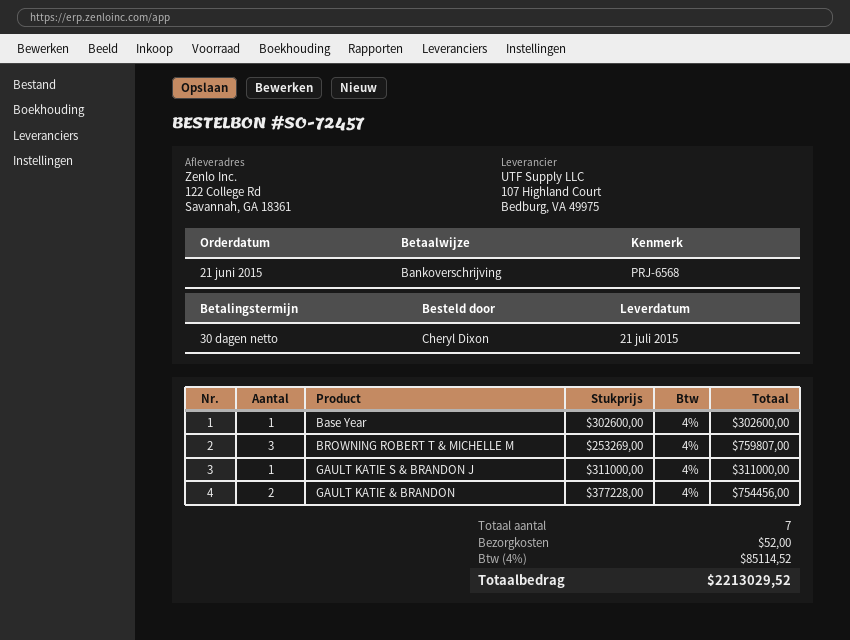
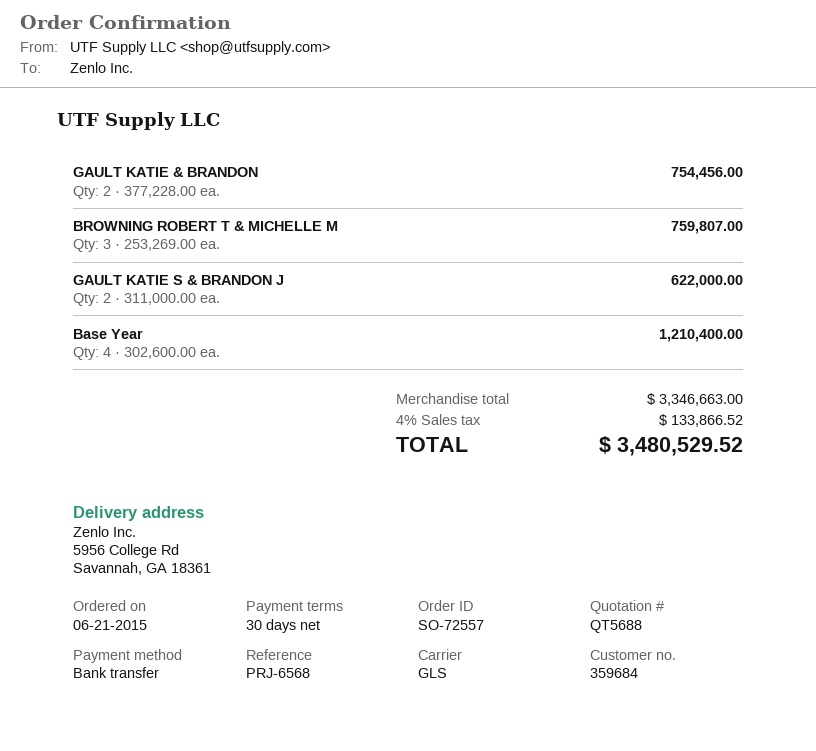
order number: SO-72457 -> SO-72557
ship to: 122 College Rd, Savannah, GA 18361 -> 5956 College Rd, Savannah, GA 18361
Base Year: 1 x 302600.00 = 302600.00 -> 4 x 302600.00 = 1210400.00
GAULT KATIE S & BRANDON J: 1 x 311000.00 = 311000.00 -> 2 x 311000.00 = 622000.00
shipping: 52.00 -> none
tax: 4% = 85114.52 -> 4% = 133866.52
total: 2213029.52 -> 3480529.52

